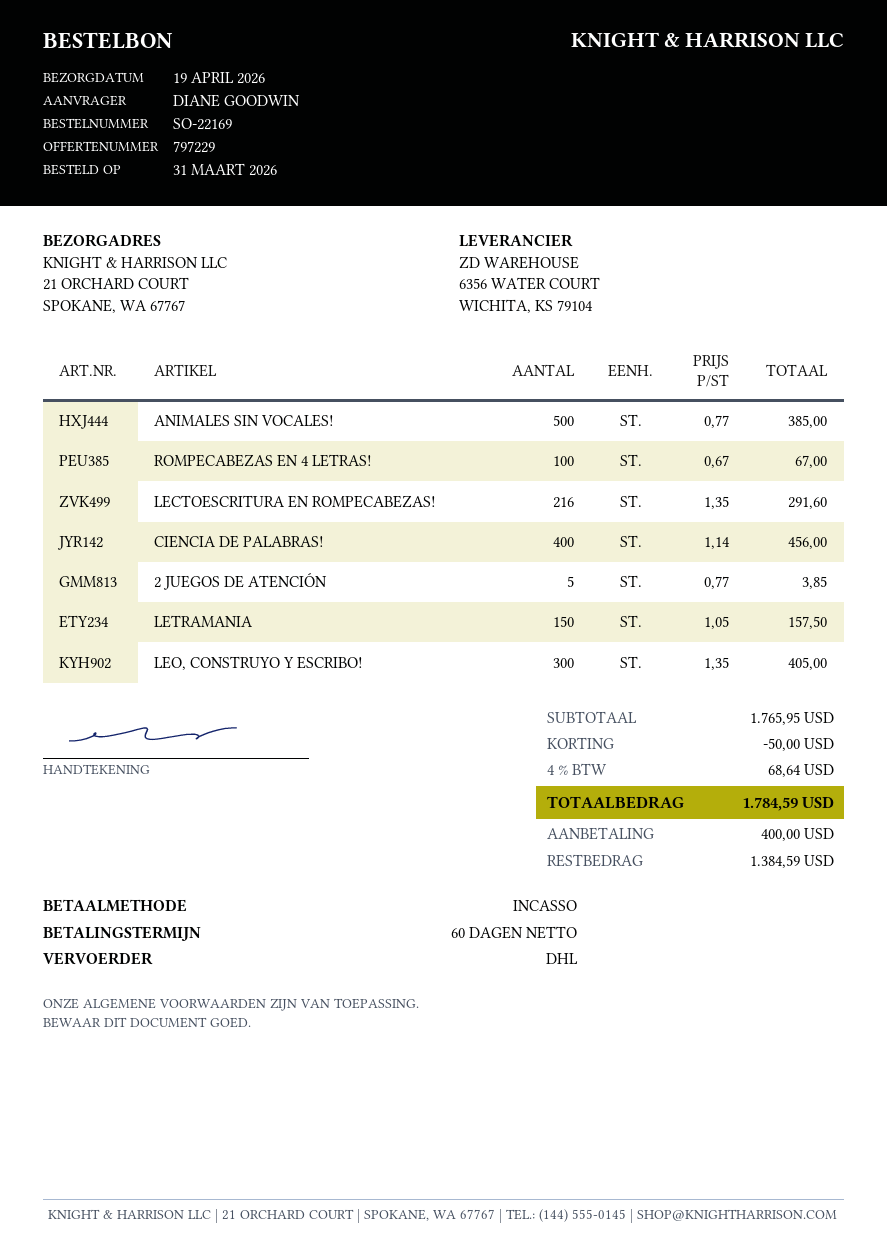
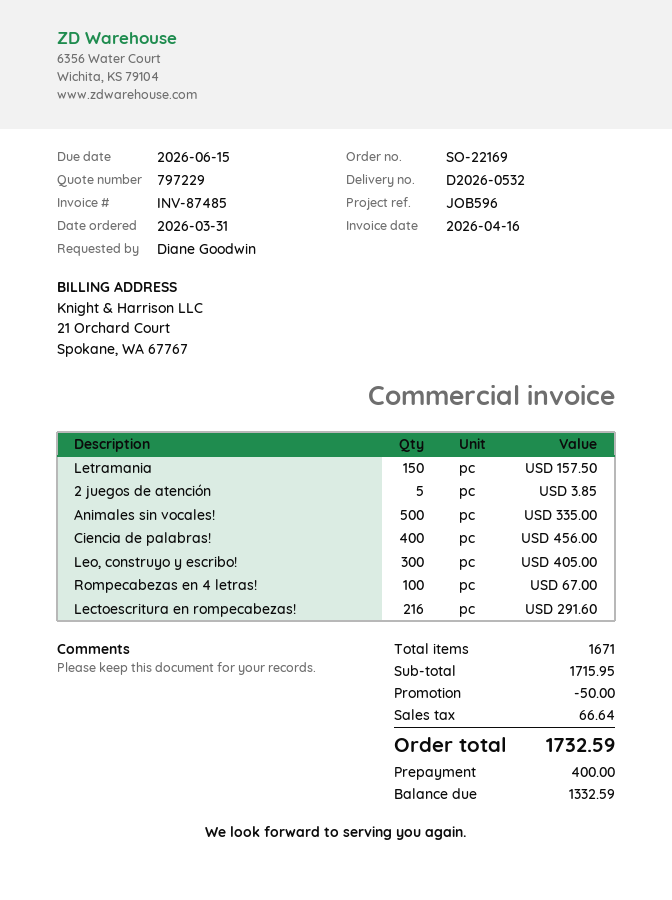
ANIMALES SIN VOCALES!: 500 for 385.00 -> 500 for 335.00
subtotal: 1765.95 -> 1715.95
tax: 68.64 -> 66.64
total: 1784.59 -> 1732.59
balance: 1384.59 -> 1332.59

